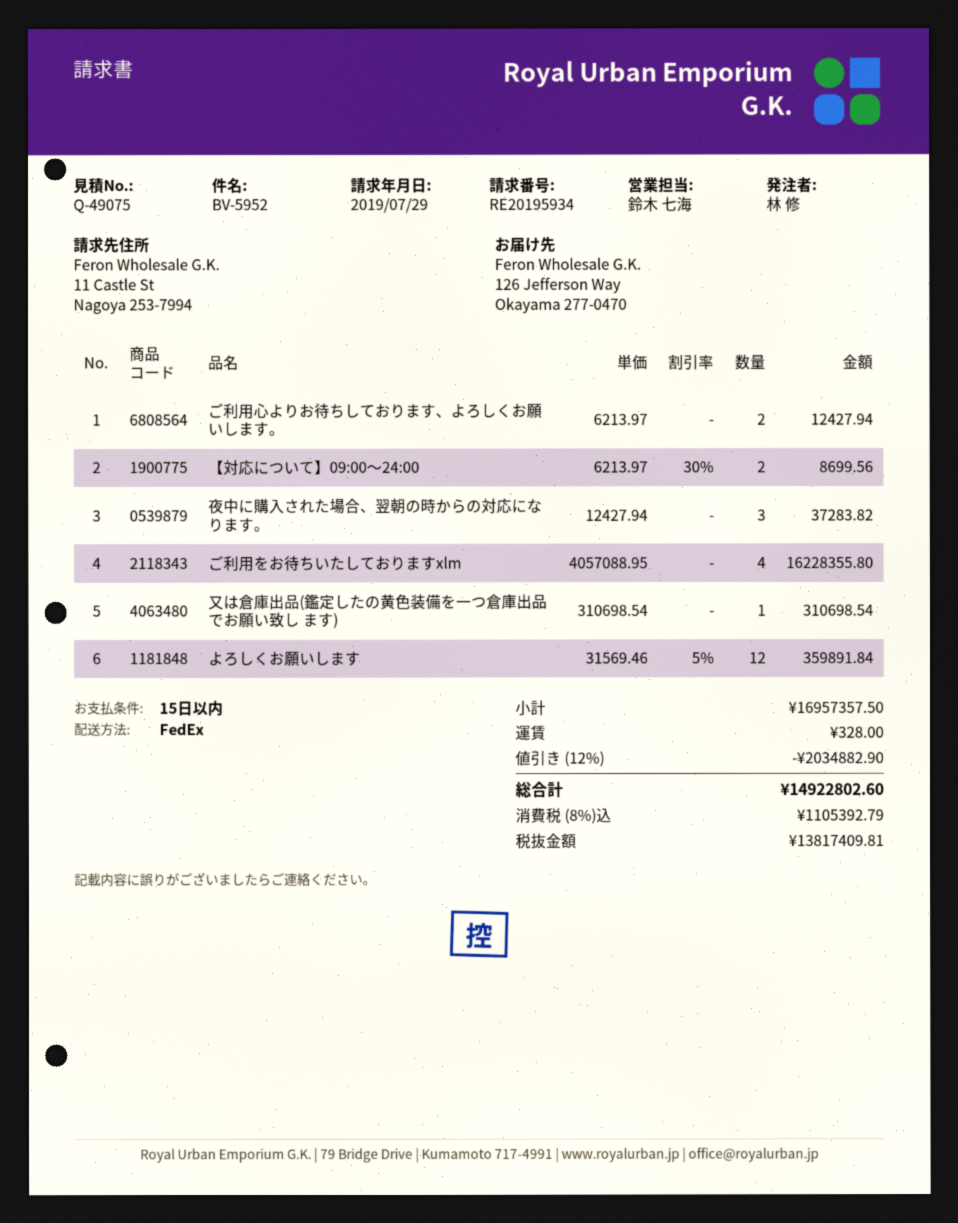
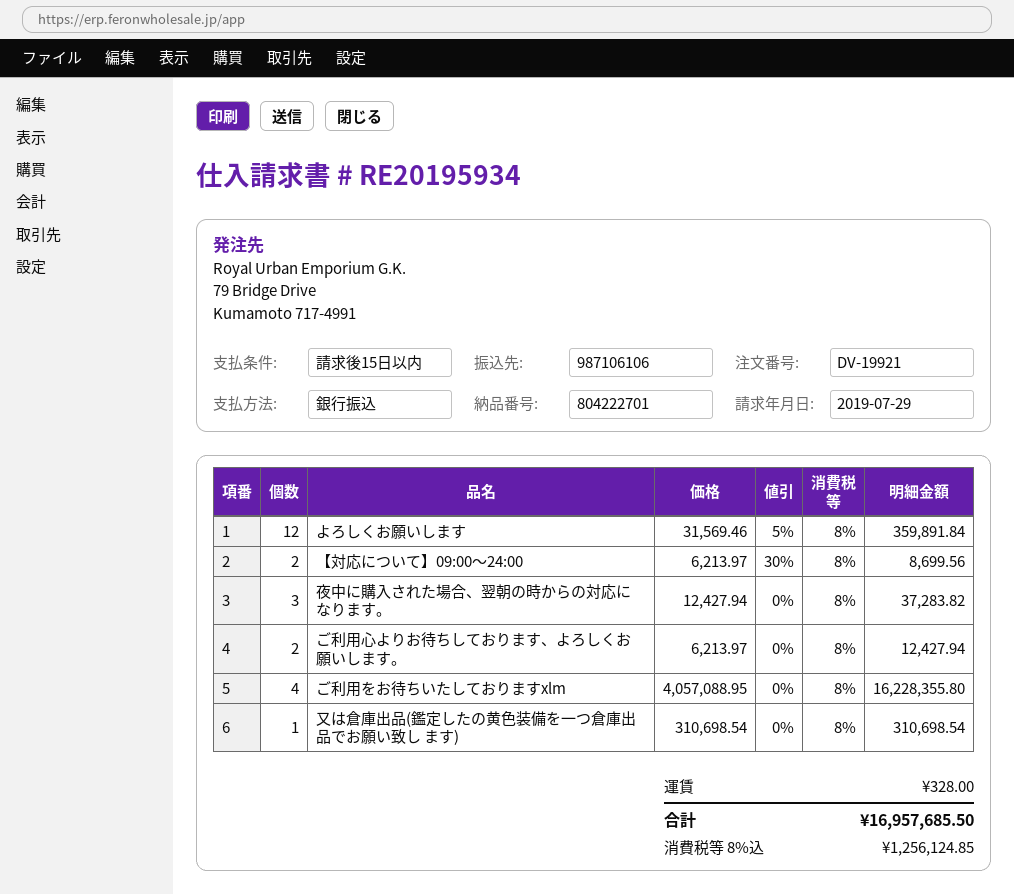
discount: 12% = 2034882.90 -> none
tax: 8% = 1105392.79 -> 8% = 1256124.85
total: 14922802.60 -> 16957685.50

